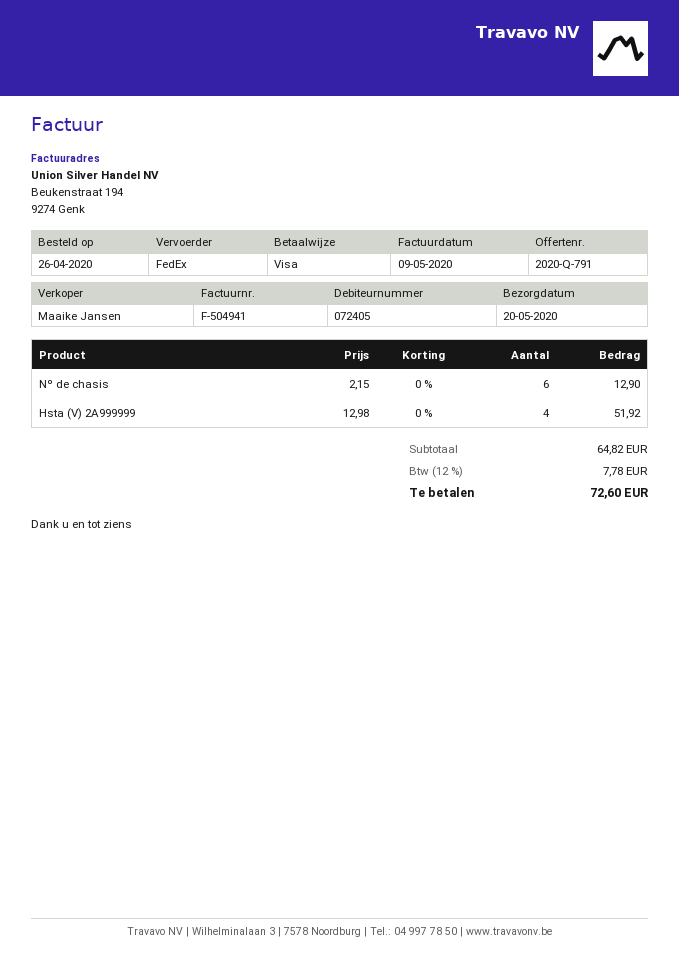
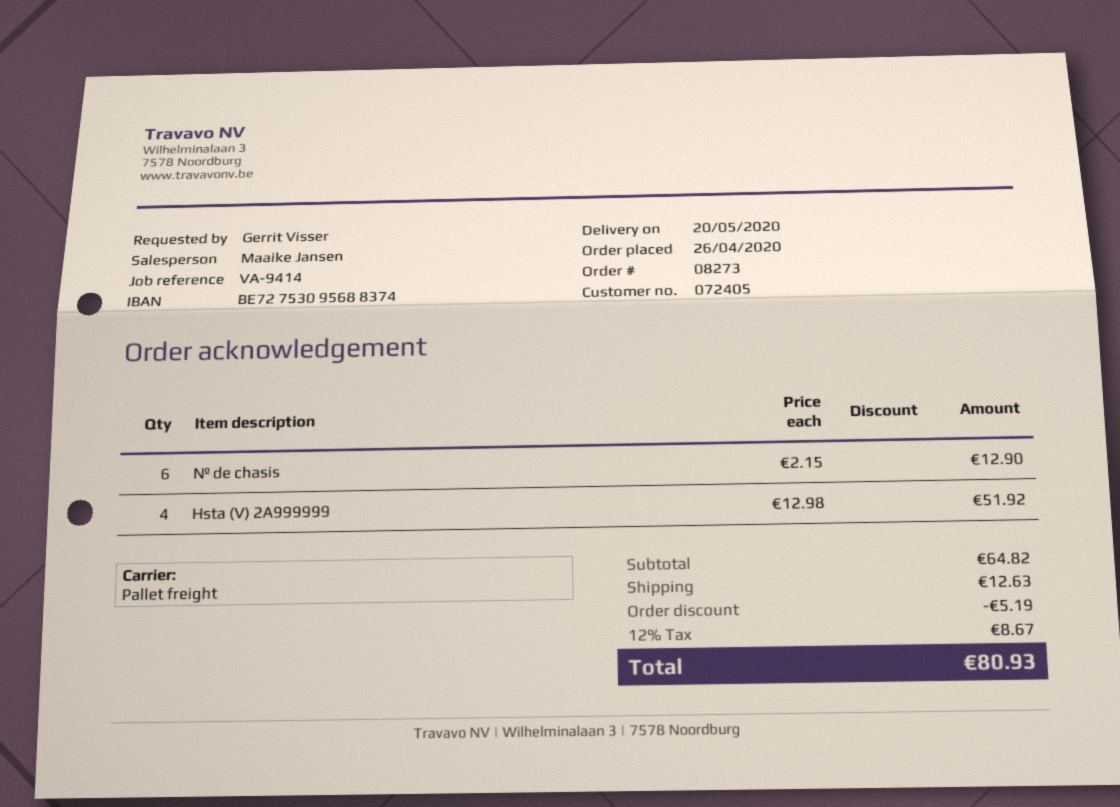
shipping method: FedEx -> pallet freight
discount: none -> 5.19
shipping: none -> 12.63
tax: 12% = 7.78 -> 12% = 8.67
total: 72.60 -> 80.93

